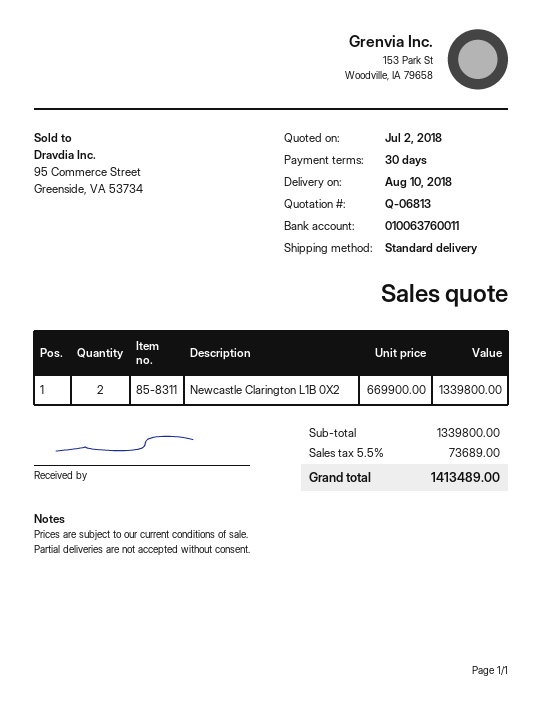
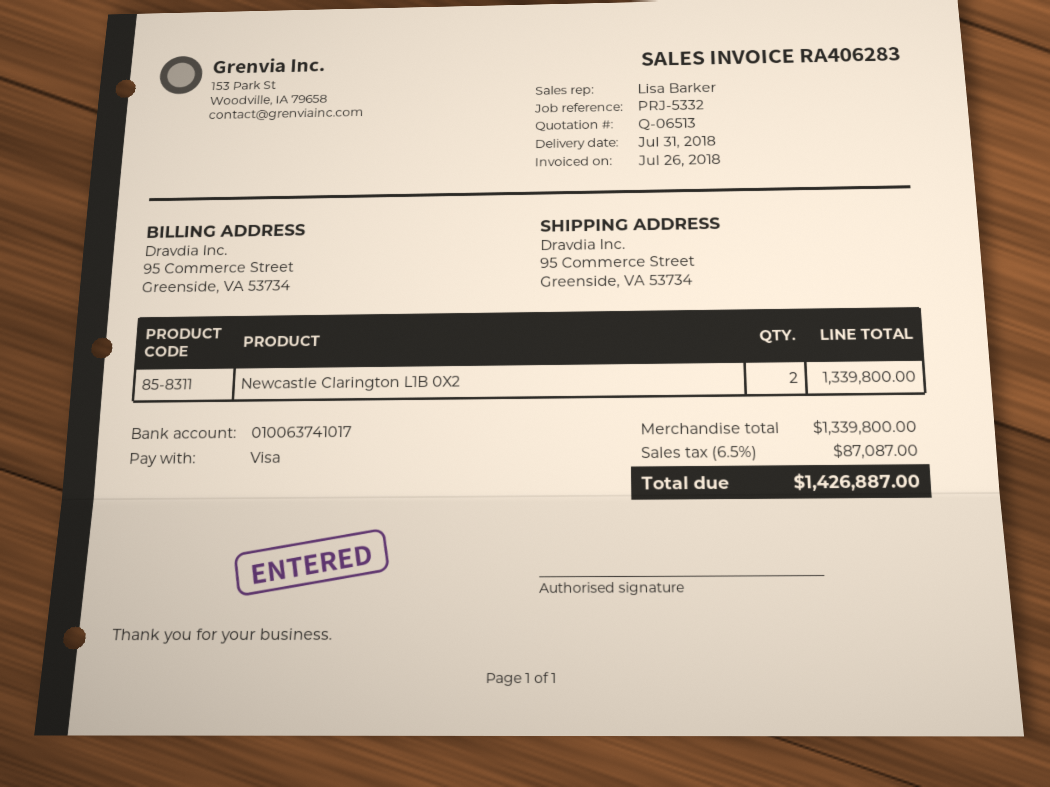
quote number: Q-06813 -> Q-06513
delivery date: 2018-08-10 -> 2018-07-31
bank account: 010063760011 -> 010063741017
tax: 5.5% = 73689.00 -> 6.5% = 87087.00
total: 1413489.00 -> 1426887.00

